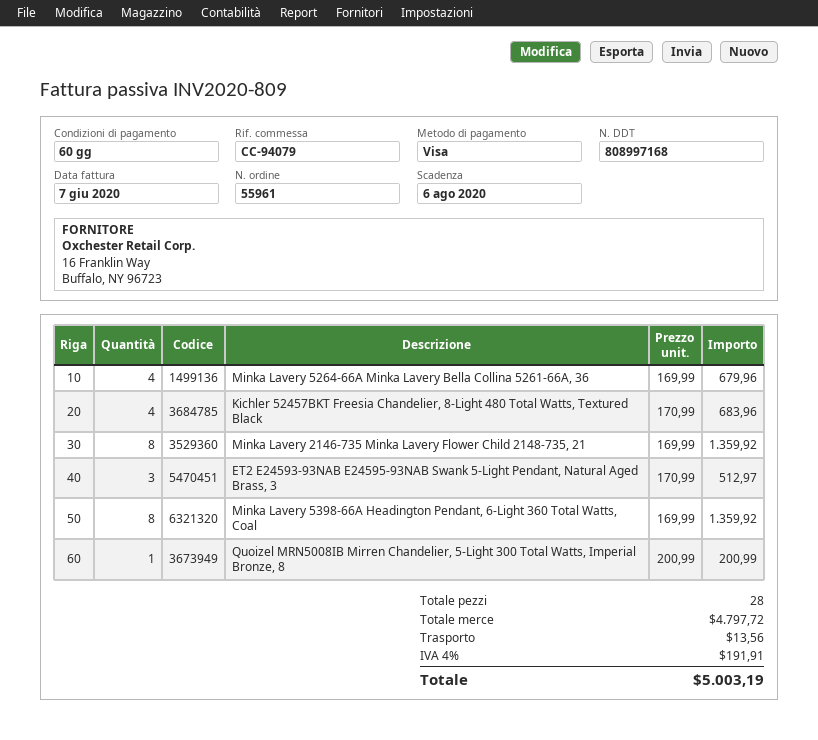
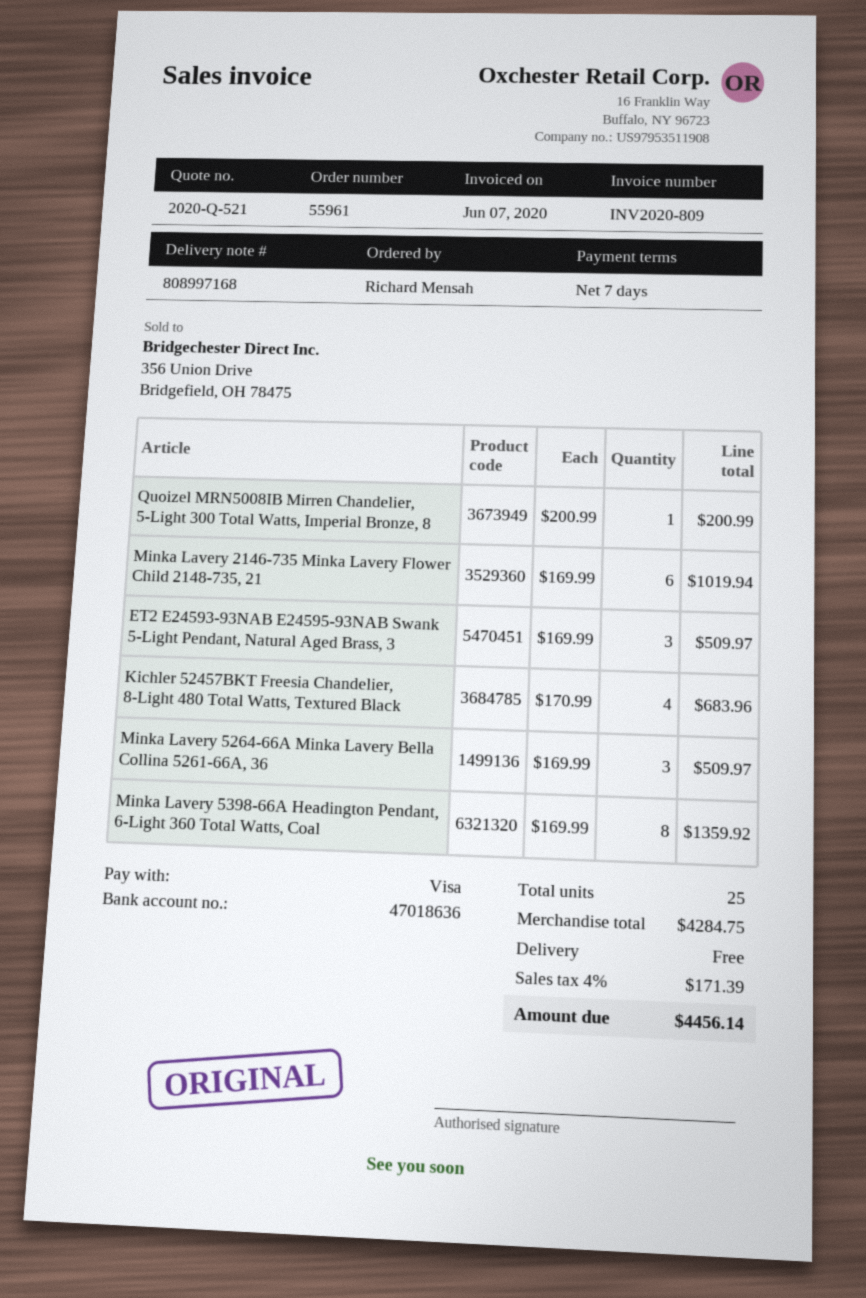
payment terms: 60 days -> 7 days
Minka Lavery 5264-66A Minka Lavery Bella Collina 5261-66A, 36: 4 x 169.99 = 679.96 -> 3 x 169.99 = 509.97
Minka Lavery 2146-735 Minka Lavery Flower Child 2148-735, 21: 8 x 169.99 = 1359.92 -> 6 x 169.99 = 1019.94
ET2 E24593-93NAB E24595-93NAB Swank 5-Light Pendant, Natural Aged Brass, 3: 3 x 170.99 = 512.97 -> 3 x 169.99 = 509.97
total quantity: 28 -> 25
subtotal: 4797.72 -> 4284.75
shipping: 13.56 -> 0.00
tax: 4% = 191.91 -> 4% = 171.39
total: 5003.19 -> 4456.14

